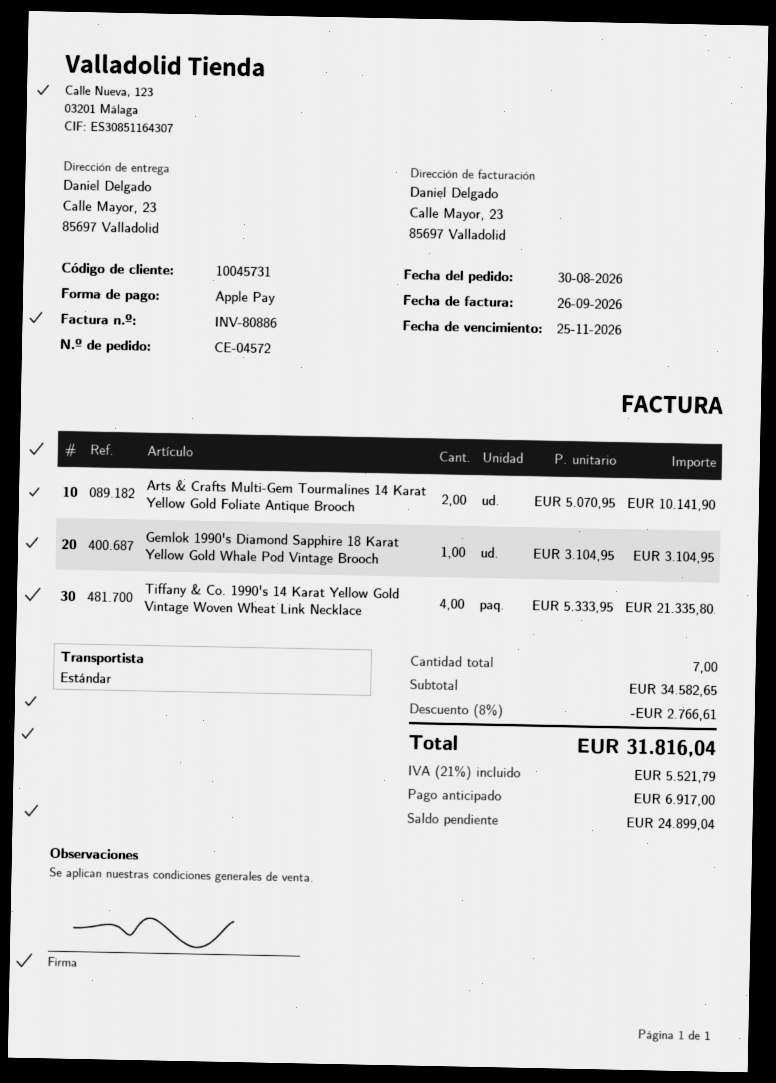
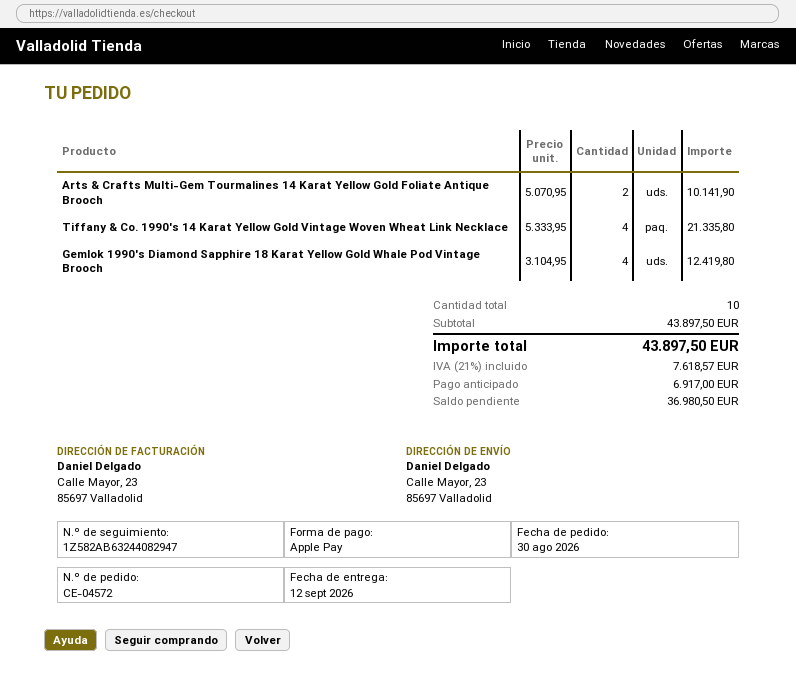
Gemlok 1990's Diamond Sapphire 18 Karat Yellow Gold Whale Pod Vintage Brooch: 1 x 3104.95 = 3104.95 -> 4 x 3104.95 = 12419.80
total quantity: 7 -> 10
subtotal: 34582.65 -> 43897.50
discount: 8% = 2766.61 -> none
tax: 21% = 5521.79 -> 21% = 7618.57
total: 31816.04 -> 43897.50
balance: 24899.04 -> 36980.50

